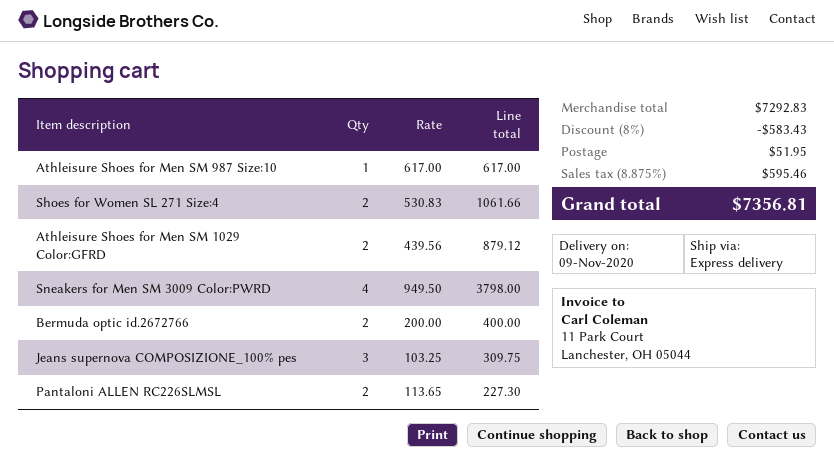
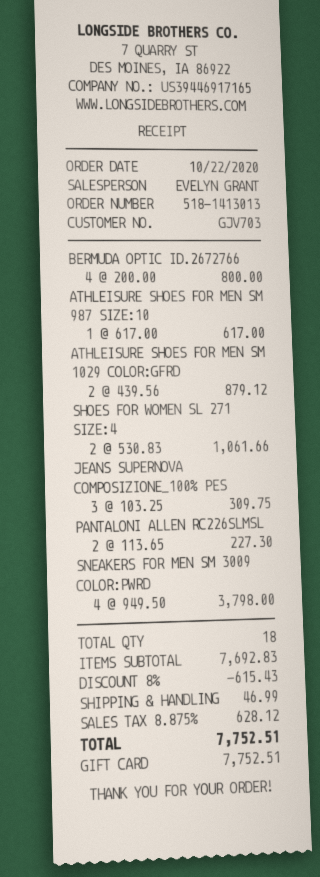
Bermuda optic id.2672766: 2 x 200.00 = 400.00 -> 4 x 200.00 = 800.00
subtotal: 7292.83 -> 7692.83
discount: 8% = 583.43 -> 8% = 615.43
shipping: 51.95 -> 46.99
tax: 8.875% = 595.46 -> 8.875% = 628.12
total: 7356.81 -> 7752.51

